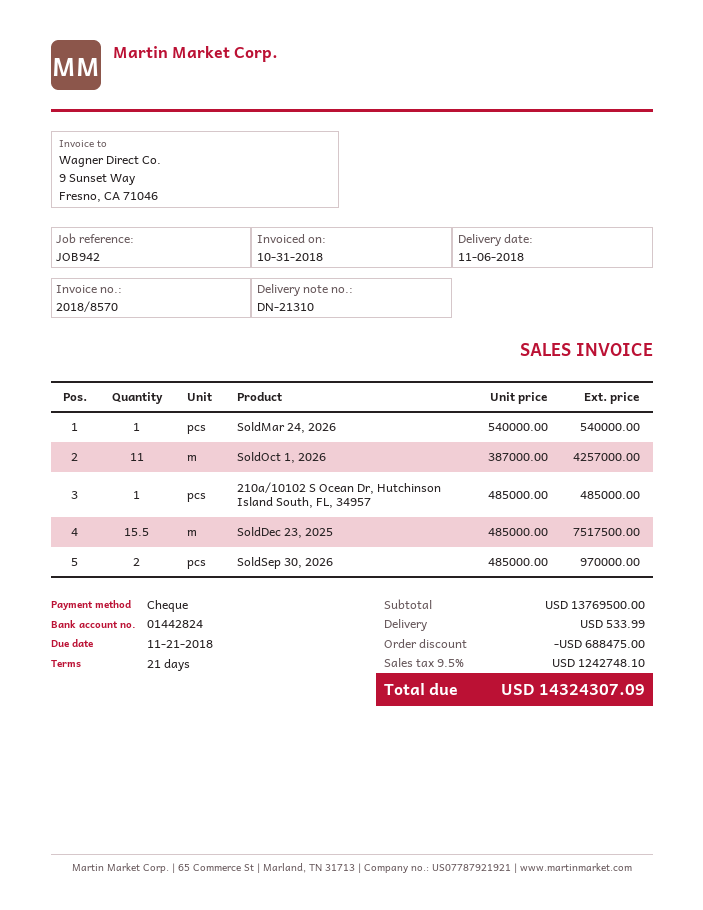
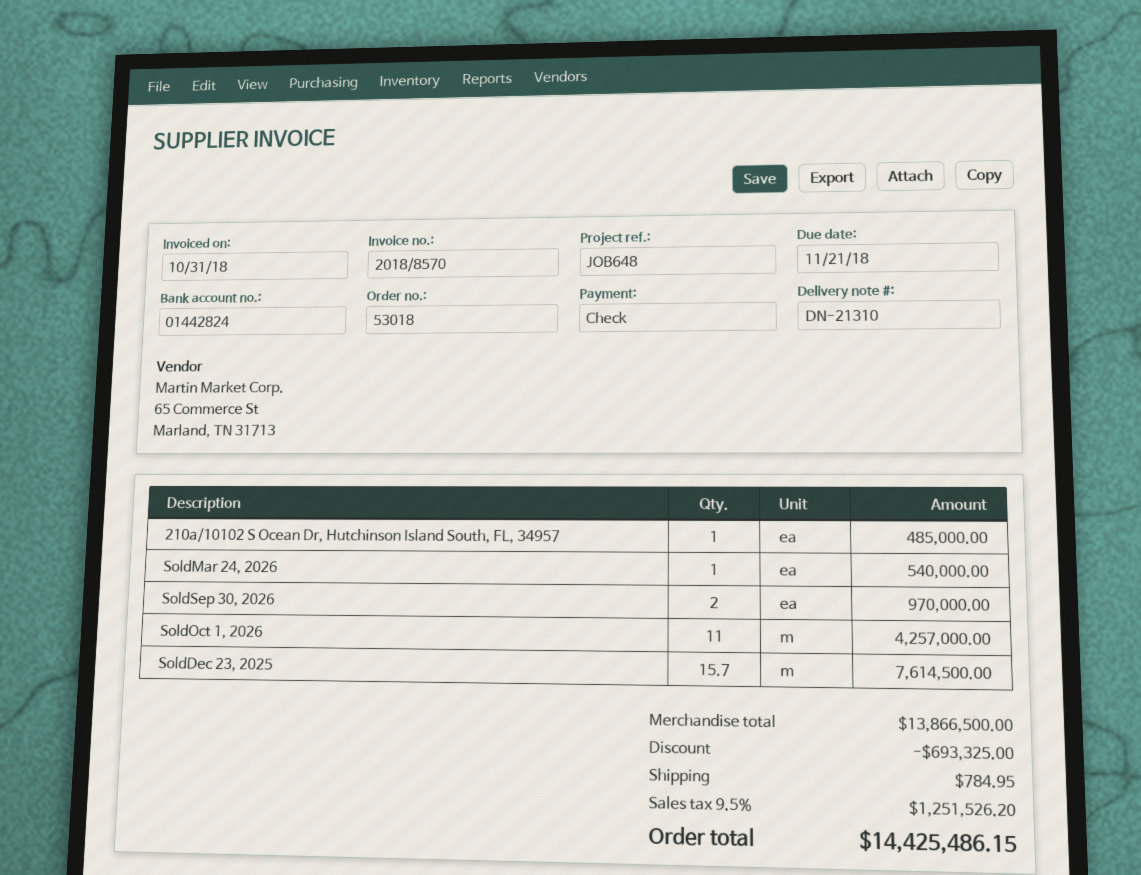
reference: JOB942 -> JOB648
SoldDec 23, 2025: 15.5 for 7517500.00 -> 15.7 for 7614500.00
subtotal: 13769500.00 -> 13866500.00
discount: 688475.00 -> 693325.00
shipping: 533.99 -> 784.95
tax: 9.5% = 1242748.10 -> 9.5% = 1251526.20
total: 14324307.09 -> 14425486.15

